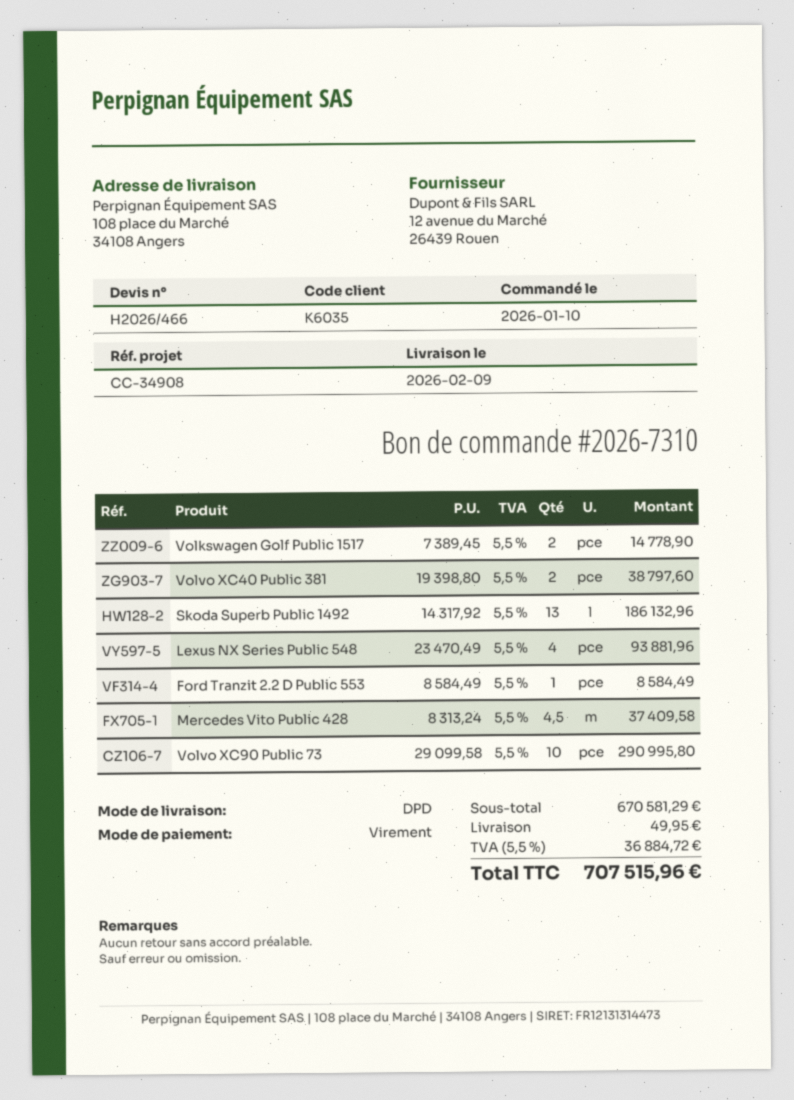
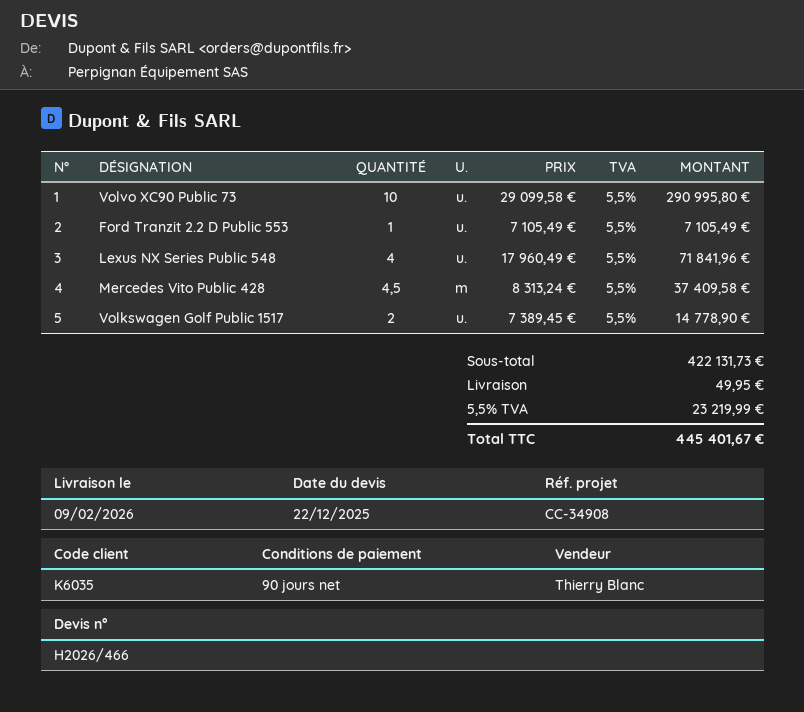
Volvo XC40 Public 381: 2 x 19398.80 = 38797.60 -> none
Skoda Superb Public 1492: 13 x 14317.92 = 186132.96 -> none
Lexus NX Series Public 548: 4 x 23470.49 = 93881.96 -> 4 x 17960.49 = 71841.96
Ford Tranzit 2.2 D Public 553: 1 x 8584.49 = 8584.49 -> 1 x 7105.49 = 7105.49
subtotal: 670581.29 -> 422131.73
tax: 5.5% = 36884.72 -> 5.5% = 23219.99
total: 707515.96 -> 445401.67

